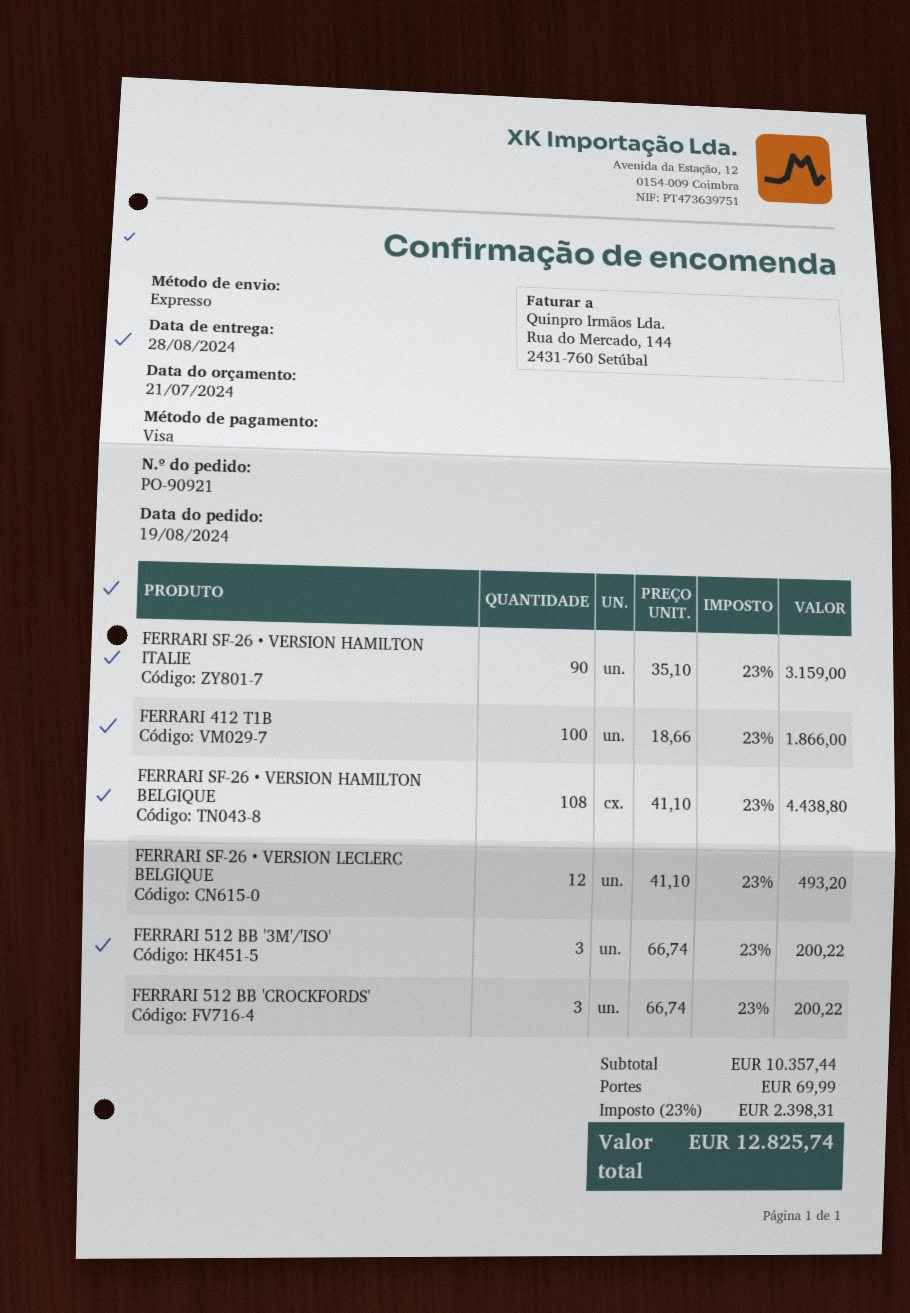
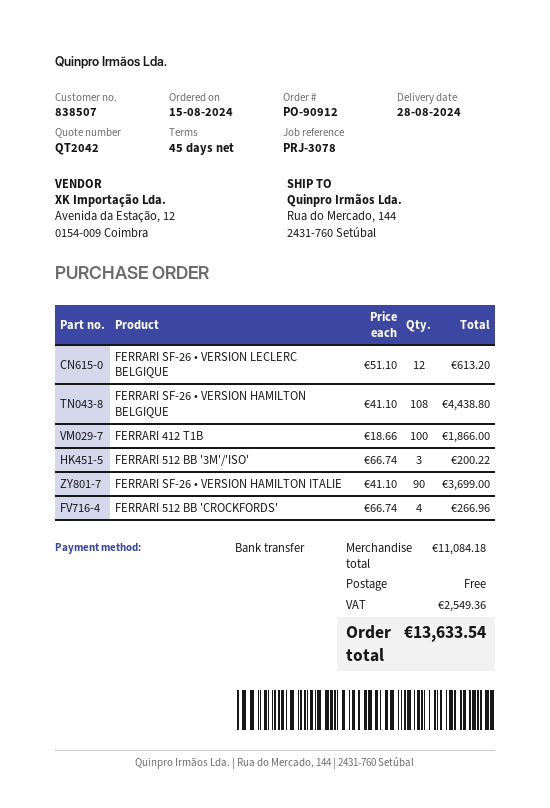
order number: PO-90921 -> PO-90912
order date: 2024-08-19 -> 2024-08-15
payment method: Visa -> bank transfer
FERRARI SF-26 • VERSION HAMILTON ITALIE: 90 x 35.10 = 3159.00 -> 90 x 41.10 = 3699.00
FERRARI SF-26 • VERSION LECLERC BELGIQUE: 12 x 41.10 = 493.20 -> 12 x 51.10 = 613.20
FERRARI 512 BB 'CROCKFORDS': 3 x 66.74 = 200.22 -> 4 x 66.74 = 266.96
subtotal: 10357.44 -> 11084.18
shipping: 69.99 -> 0.00
tax: 2398.31 -> 2549.36
total: 12825.74 -> 13633.54

